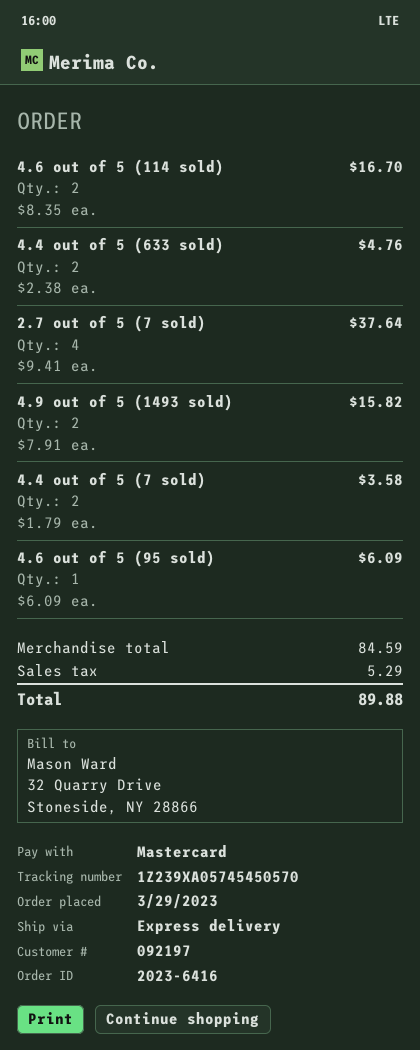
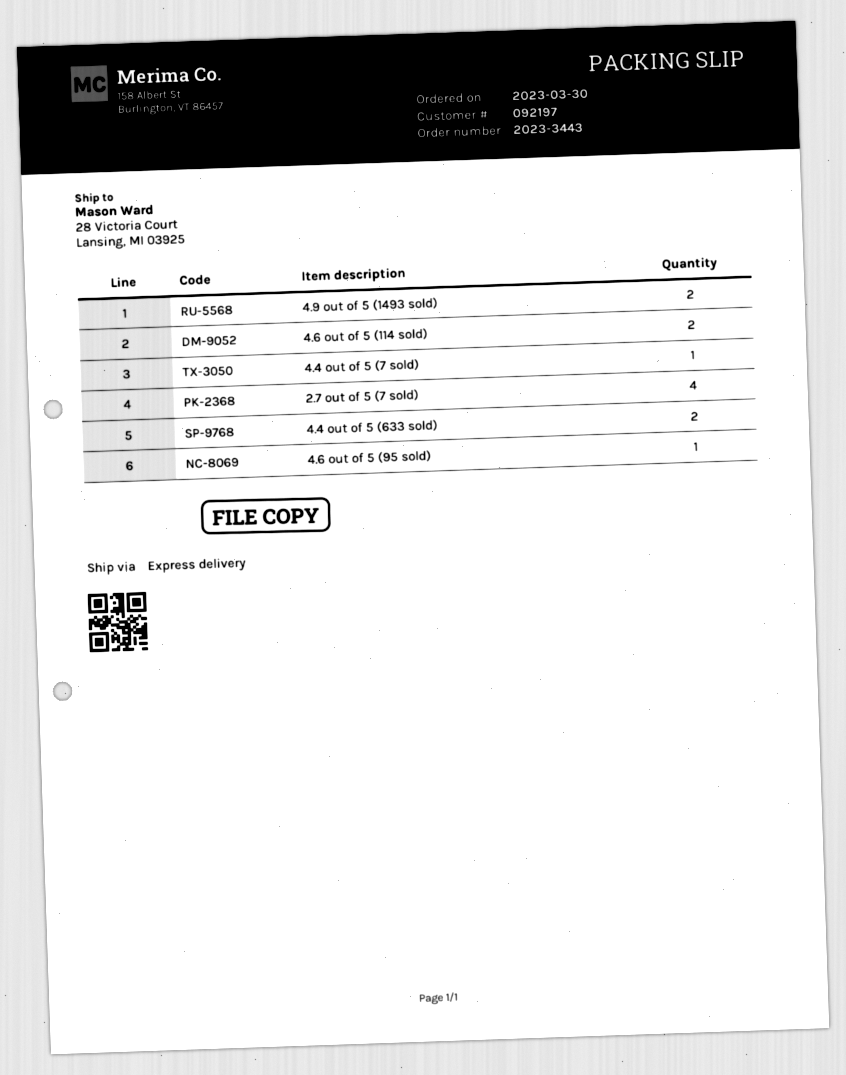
order number: 2023-6416 -> 2023-3443
order date: 2023-03-29 -> 2023-03-30
4.4 out of 5 (7 sold): 2 -> 1

